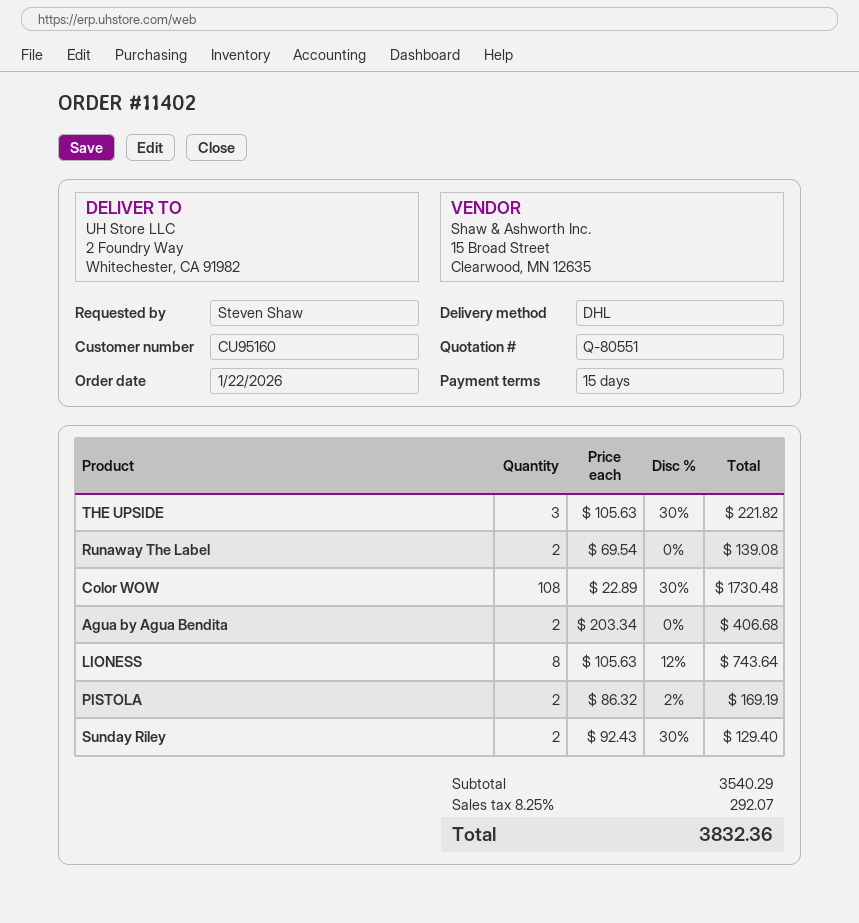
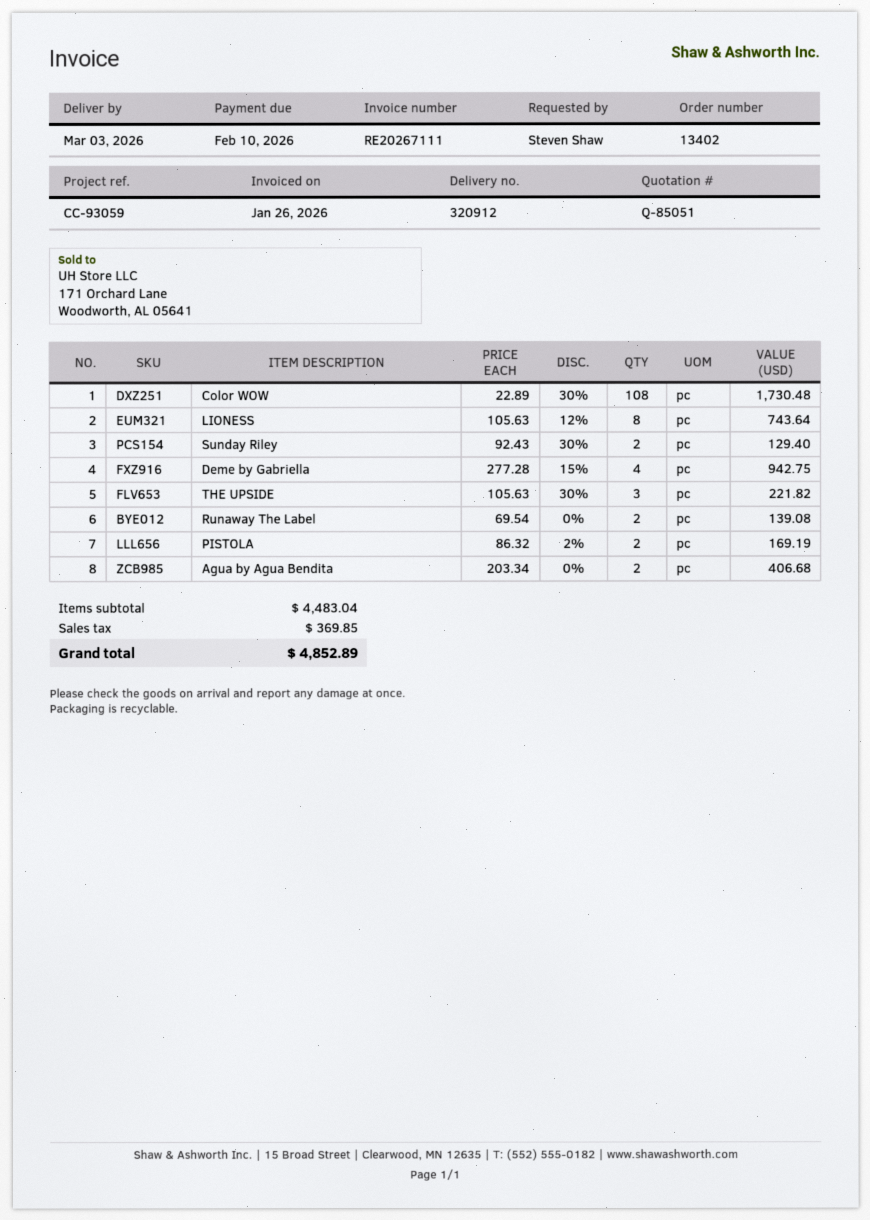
quote number: Q-80551 -> Q-85051
order number: 11402 -> 13402
Deme by Gabriella: none -> 4 x 277.28 - 15% = 942.75
subtotal: 3540.29 -> 4483.04
tax: 292.07 -> 369.85
total: 3832.36 -> 4852.89

